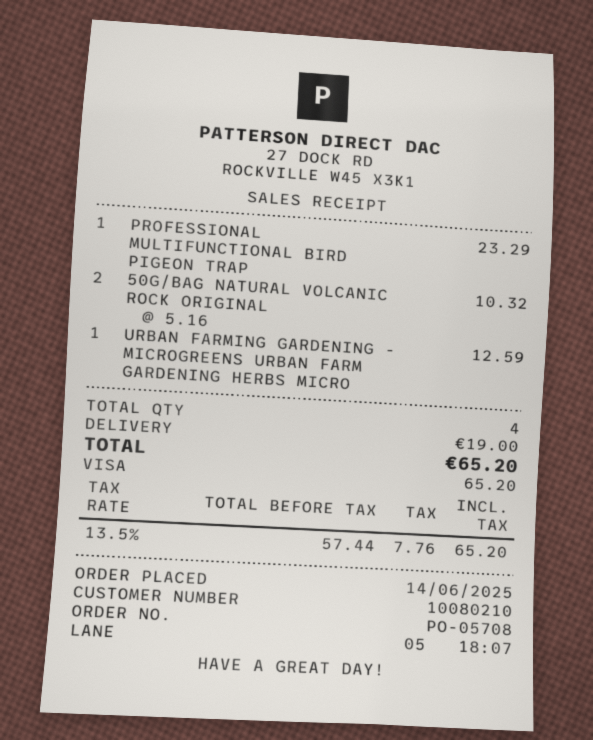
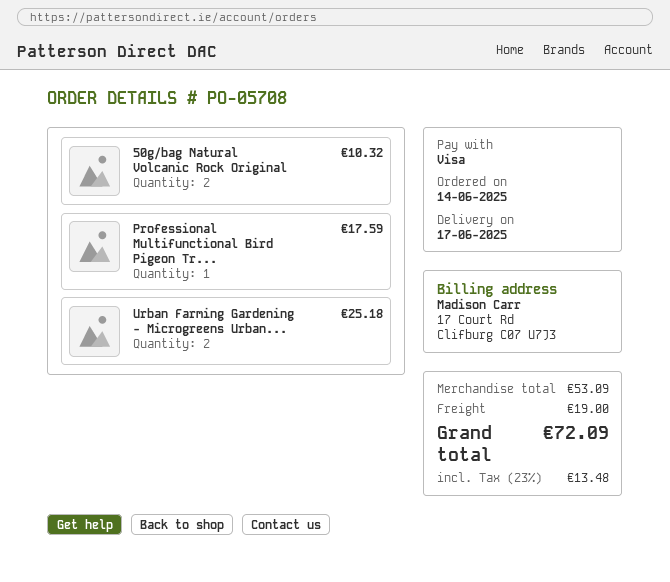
PROFESSIONAL MULTIFUNCTIONAL BIRD PIGEON TRAP: 1 for 23.29 -> 1 for 17.59
URBAN FARMING GARDENING - MICROGREENS URBAN FARM GARDENING HERBS MICRO: 1 for 12.59 -> 2 for 25.18
tax: 13.5% = 7.76 -> 23% = 13.48
total: 65.20 -> 72.09

